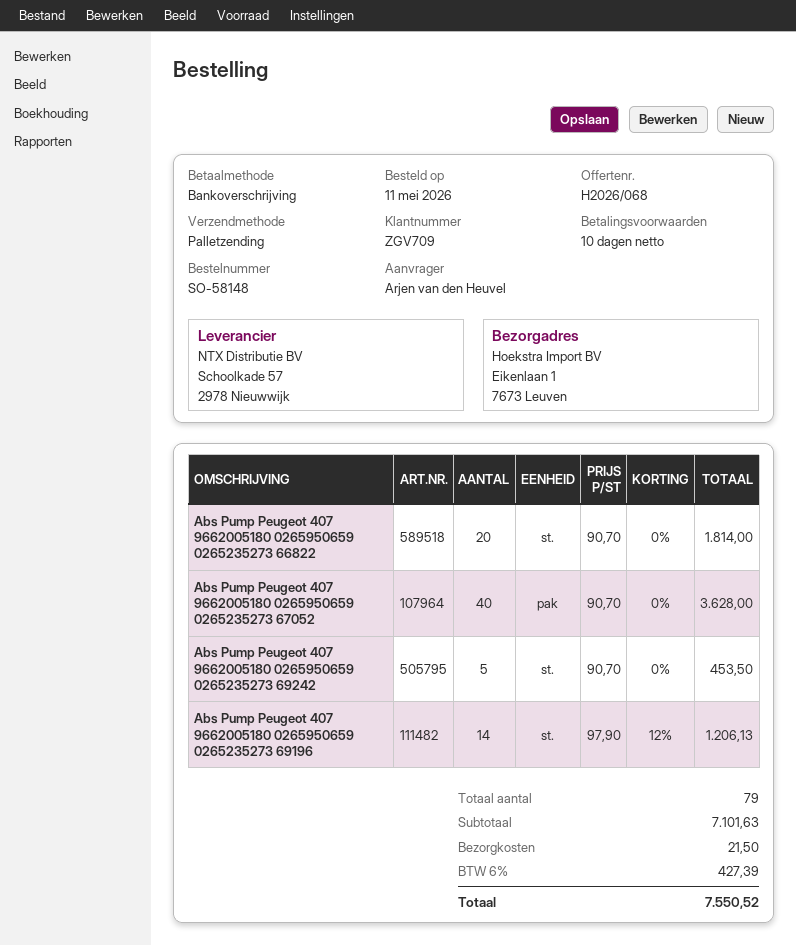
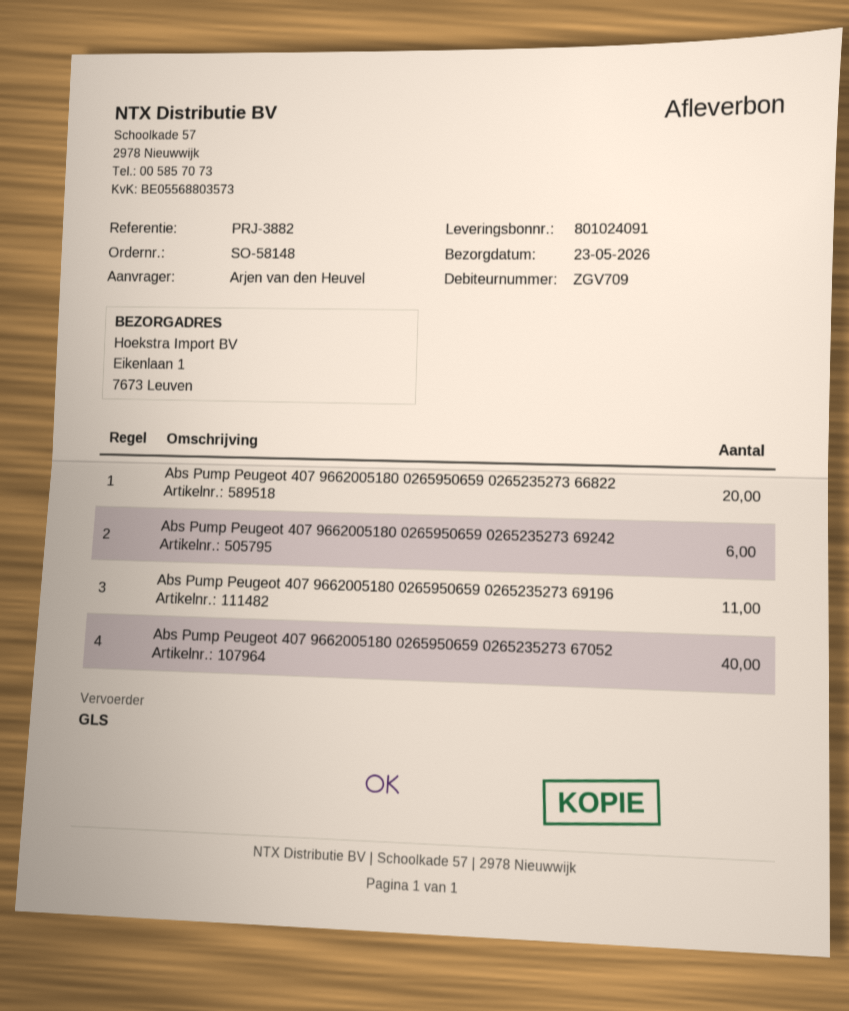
shipping method: pallet freight -> GLS
Abs Pump Peugeot 407 9662005180 0265950659 0265235273 69242: 5 -> 6
Abs Pump Peugeot 407 9662005180 0265950659 0265235273 69196: 14 -> 11

